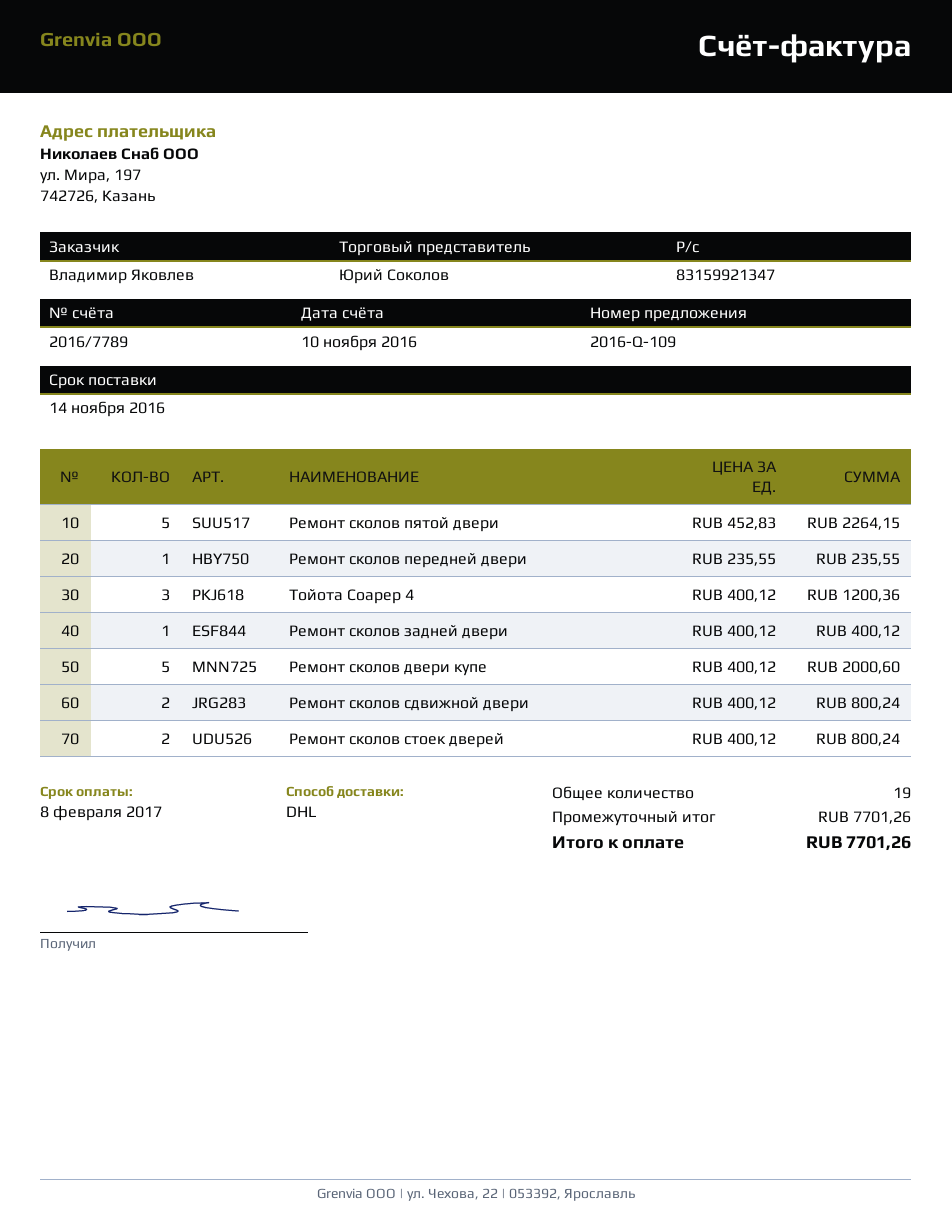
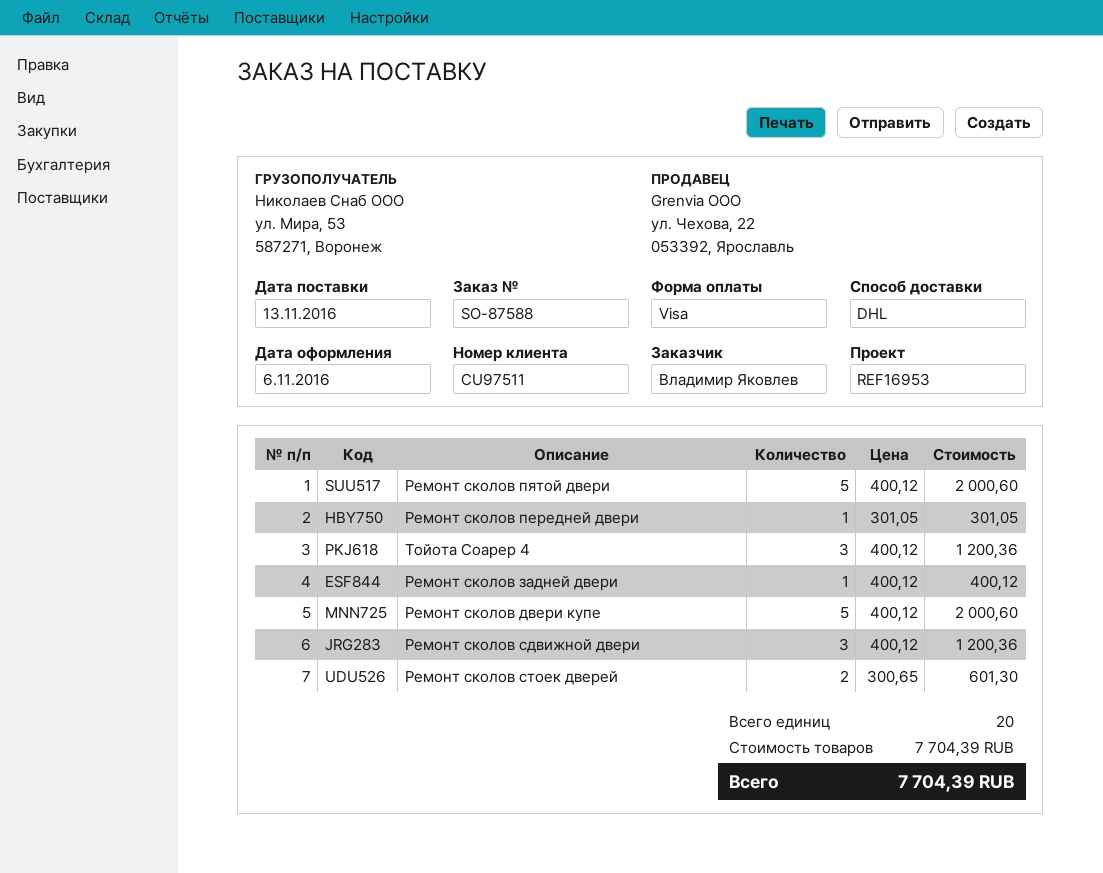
delivery date: 2016-11-14 -> 2016-11-13
Ремонт сколов пятой двери: 5 x 452.83 = 2264.15 -> 5 x 400.12 = 2000.60
Ремонт сколов передней двери: 1 x 235.55 = 235.55 -> 1 x 301.05 = 301.05
Ремонт сколов сдвижной двери: 2 x 400.12 = 800.24 -> 3 x 400.12 = 1200.36
Ремонт сколов стоек дверей: 2 x 400.12 = 800.24 -> 2 x 300.65 = 601.30
total quantity: 19 -> 20
subtotal: 7701.26 -> 7704.39
total: 7701.26 -> 7704.39

